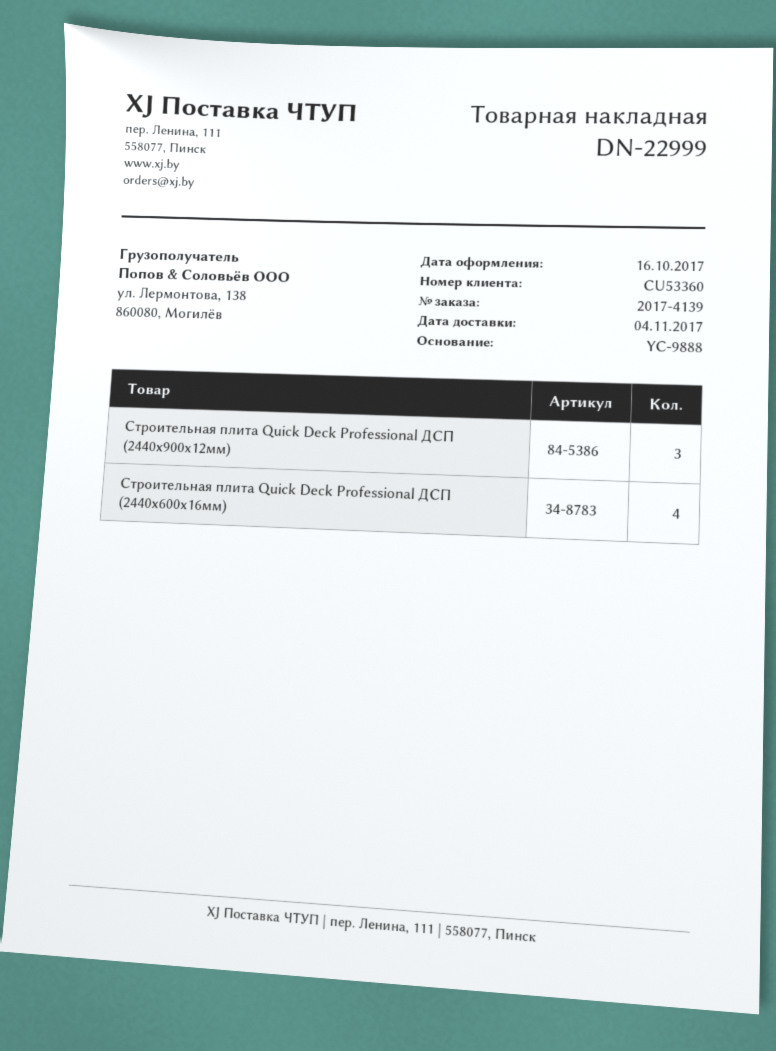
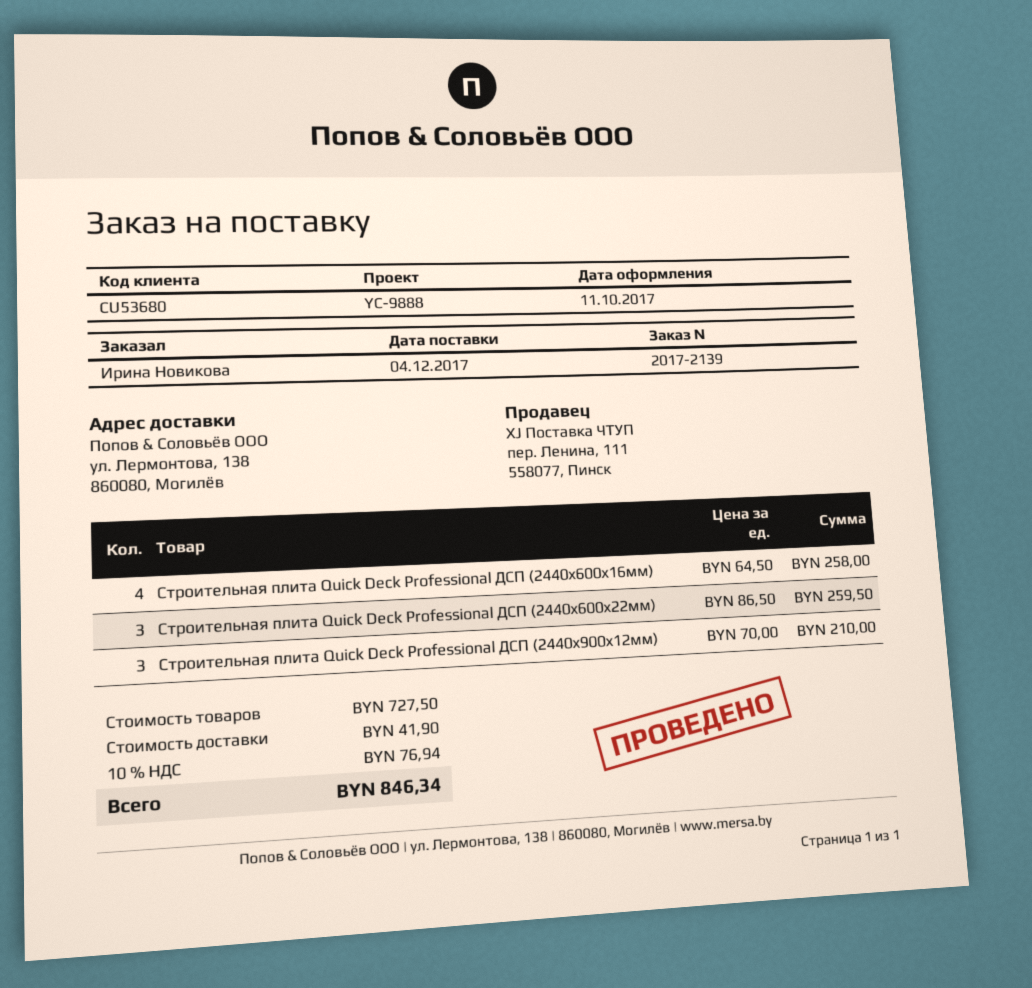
order number: 2017-4139 -> 2017-2139
order date: 2017-10-16 -> 2017-10-11
delivery date: 2017-11-04 -> 2017-12-04
customer number: CU53360 -> CU53680
Строительная плита Quick Deck Professional ДСП (2440x600x22мм): none -> 3

